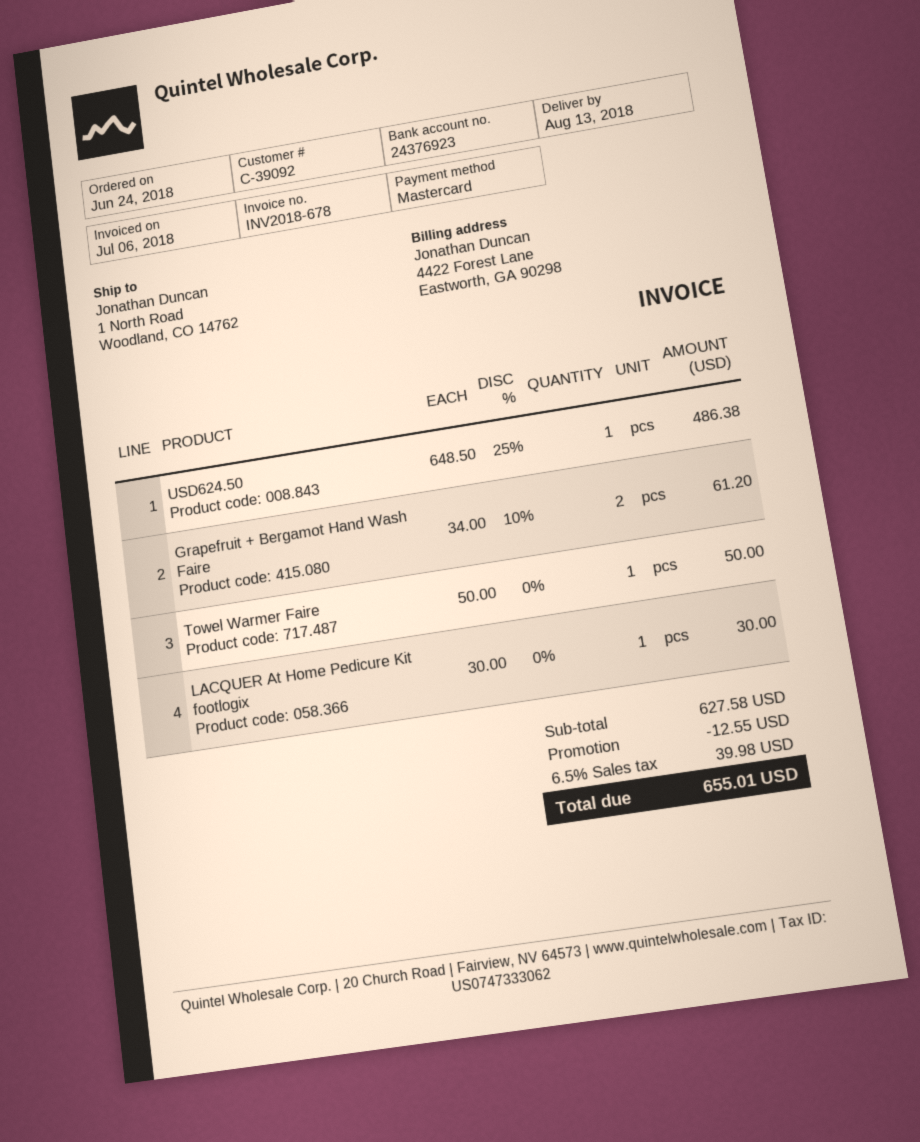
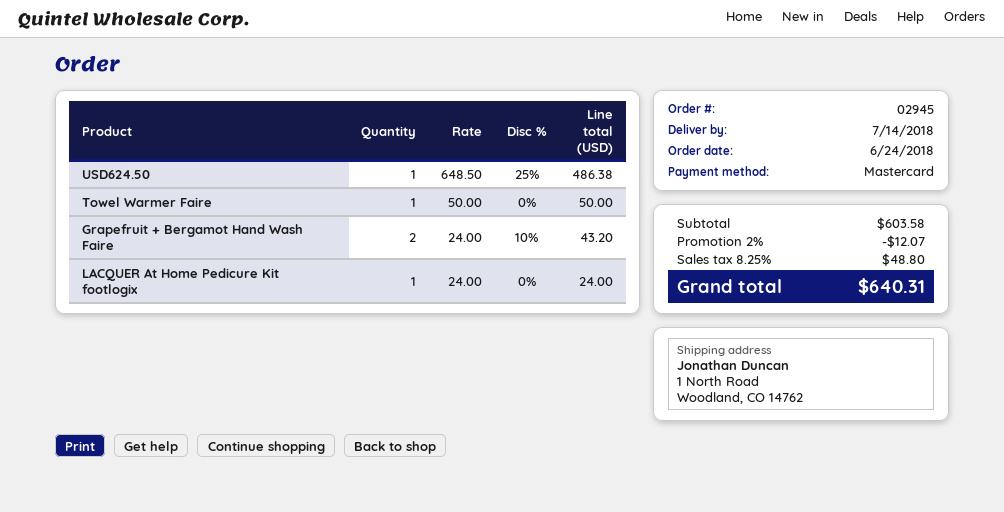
delivery date: 2018-08-13 -> 2018-07-14
Grapefruit + Bergamot Hand Wash Faire: 2 x 34.00 - 10% = 61.20 -> 2 x 24.00 - 10% = 43.20
LACQUER At Home Pedicure Kit footlogix: 1 x 30.00 = 30.00 -> 1 x 24.00 = 24.00
subtotal: 627.58 -> 603.58
discount: 12.55 -> 12.07
tax: 6.5% = 39.98 -> 8.25% = 48.80
total: 655.01 -> 640.31

